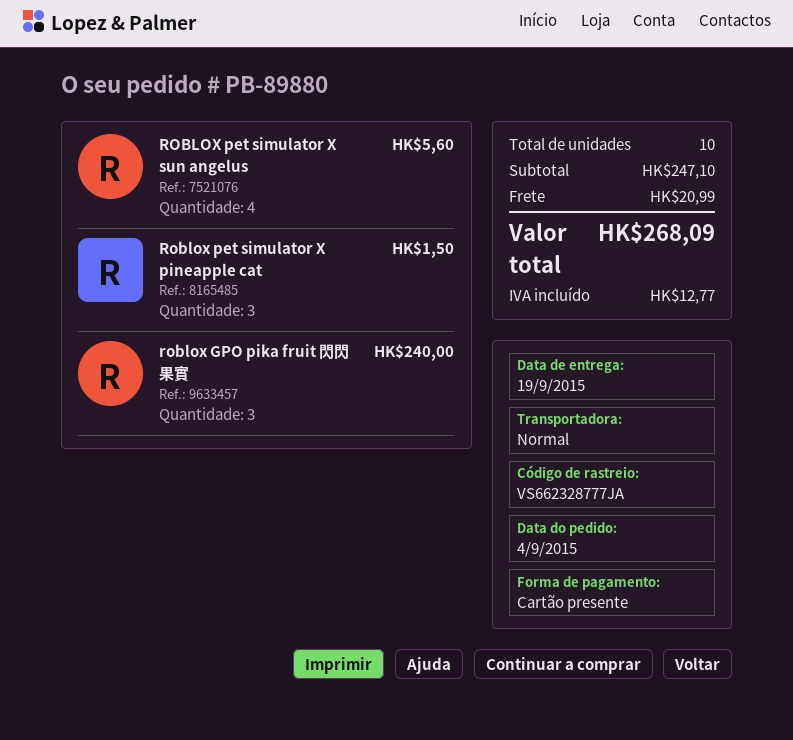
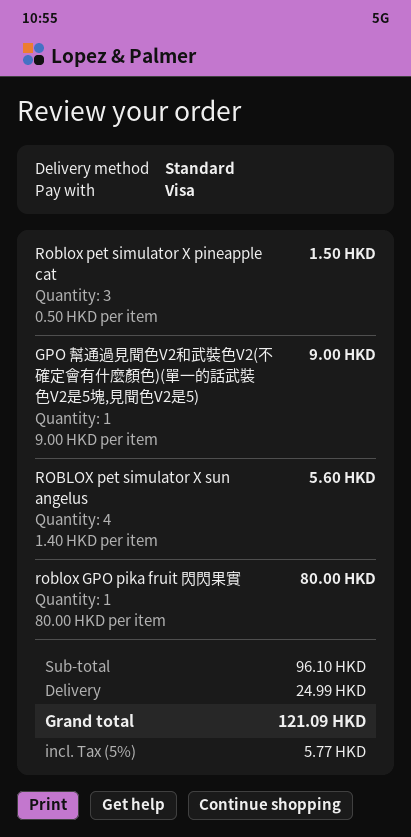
payment method: gift card -> Visa
roblox GPO pika fruit 閃閃果實: 3 for 240.00 -> 1 for 80.00
GPO 幫通過見聞色V2和武裝色V2(不確定會有什麼顏色)(單一的話武裝色V2是5塊,見聞色V2是5): none -> 1 for 9.00
subtotal: 247.10 -> 96.10
shipping: 20.99 -> 24.99
tax: 12.77 -> 5.77
total: 268.09 -> 121.09

